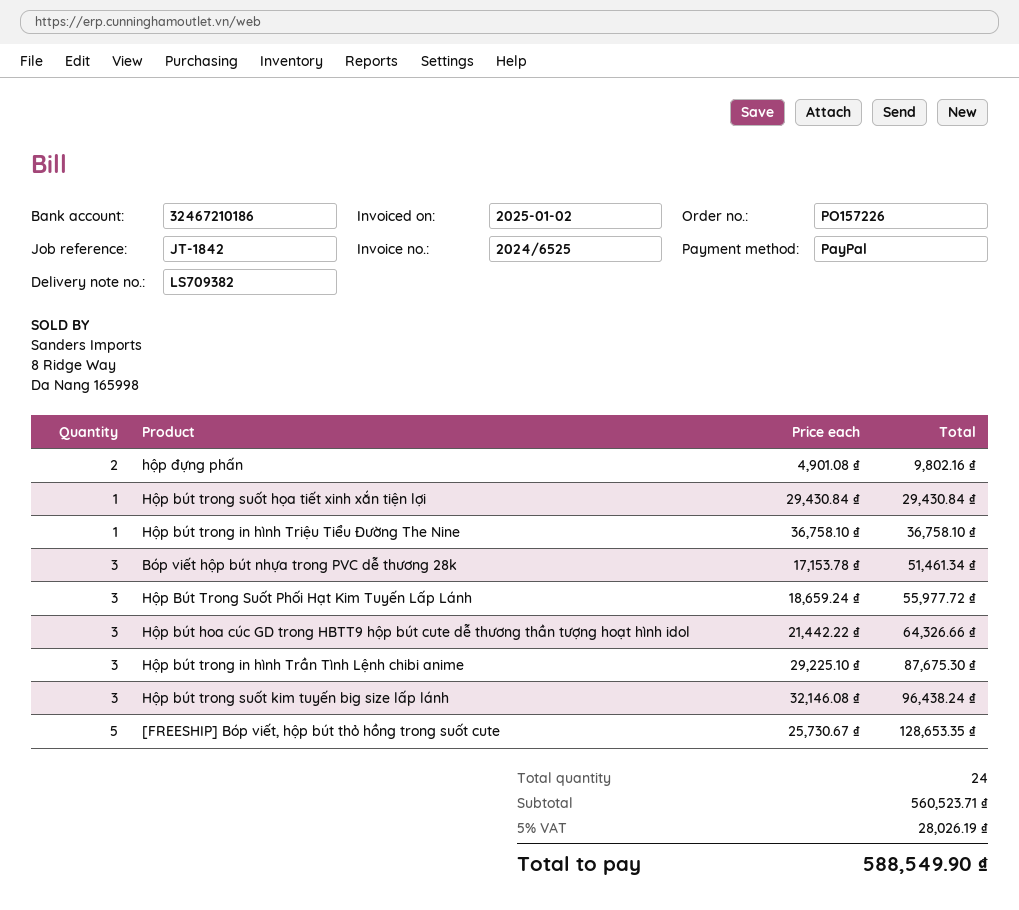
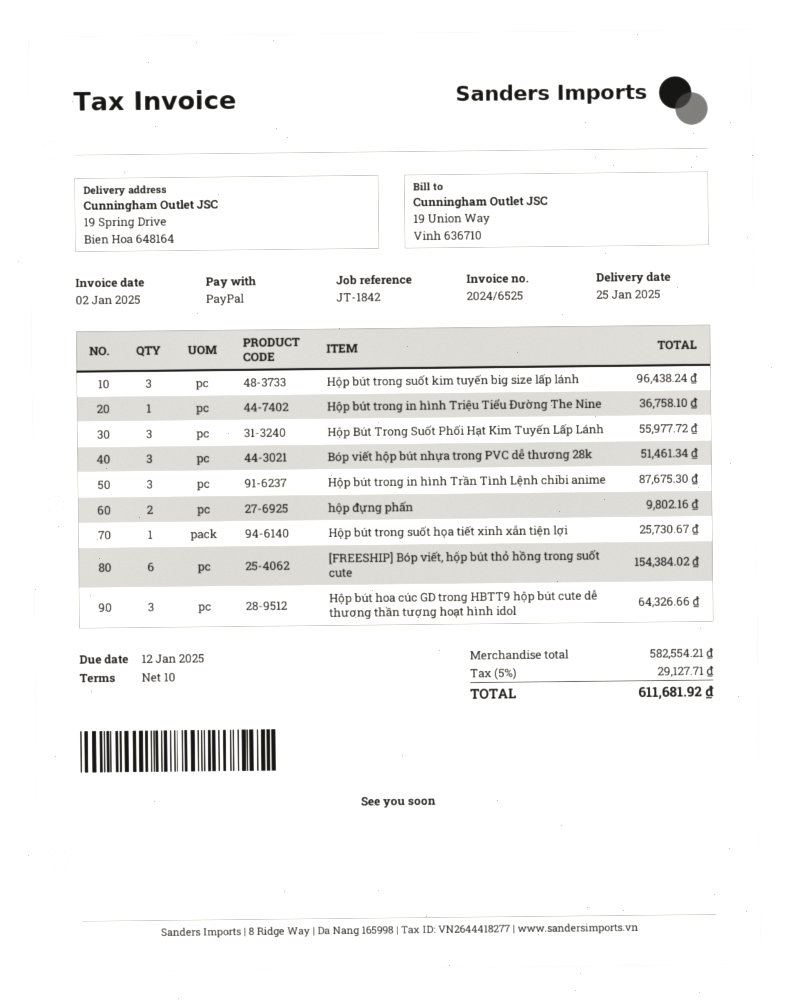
Hộp bút trong suốt họa tiết xinh xắn tiện lợi: 1 for 29430.84 -> 1 for 25730.67
[FREESHIP] Bóp viết, hộp bút thỏ hồng trong suốt cute: 5 for 128653.35 -> 6 for 154384.02
subtotal: 560523.71 -> 582554.21
tax: 5% = 28026.19 -> 5% = 29127.71
total: 588549.90 -> 611681.92

